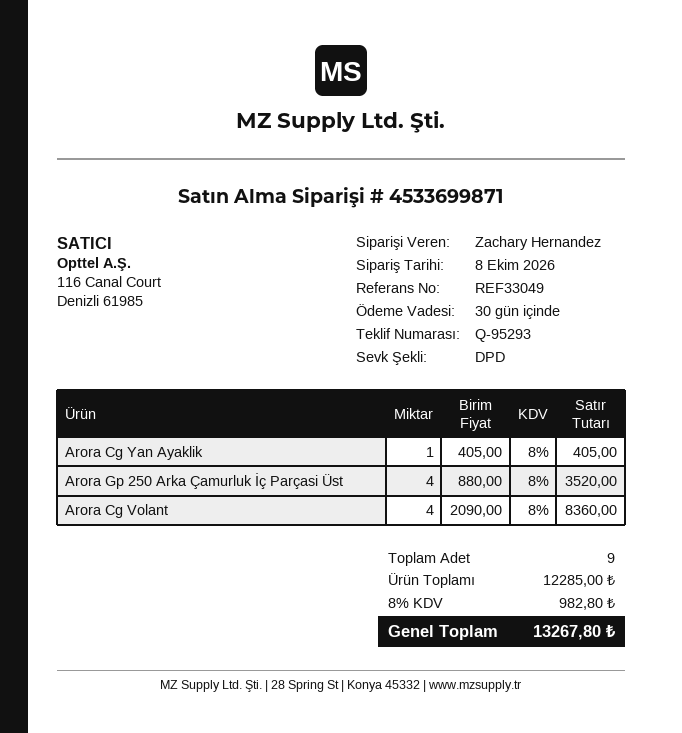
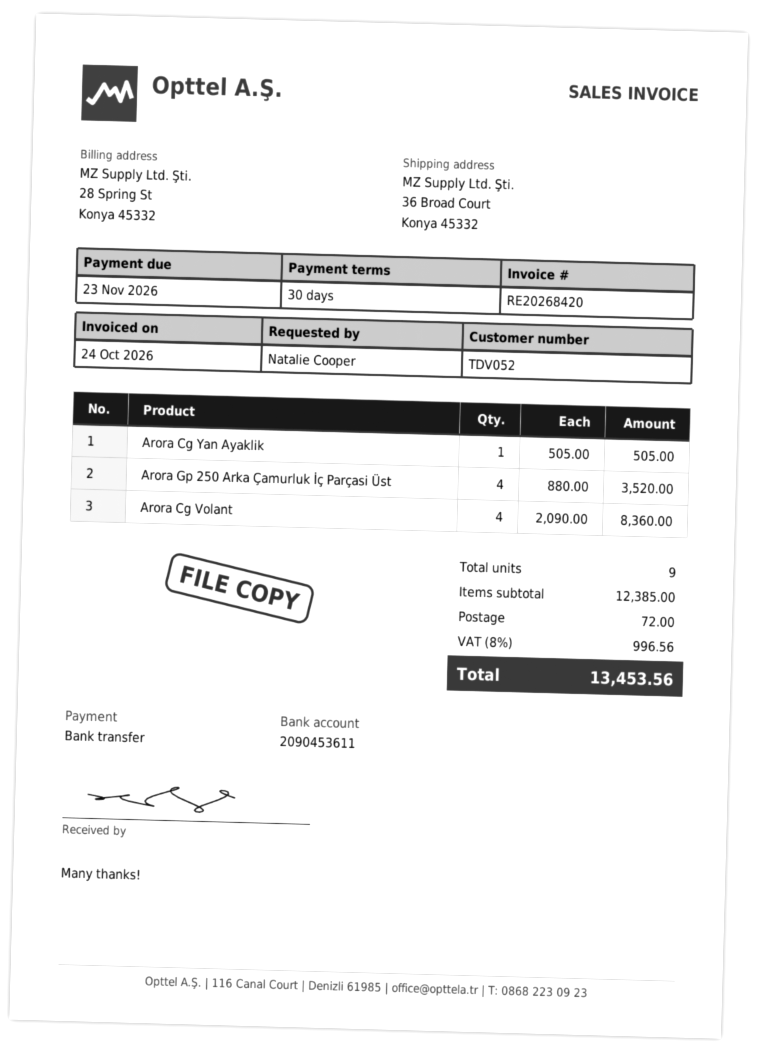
ordered by: Zachary Hernandez -> Natalie Cooper
Arora Cg Yan Ayaklik: 1 x 405.00 = 405.00 -> 1 x 505.00 = 505.00
subtotal: 12285.00 -> 12385.00
shipping: none -> 72.00
tax: 8% = 982.80 -> 8% = 996.56
total: 13267.80 -> 13453.56

